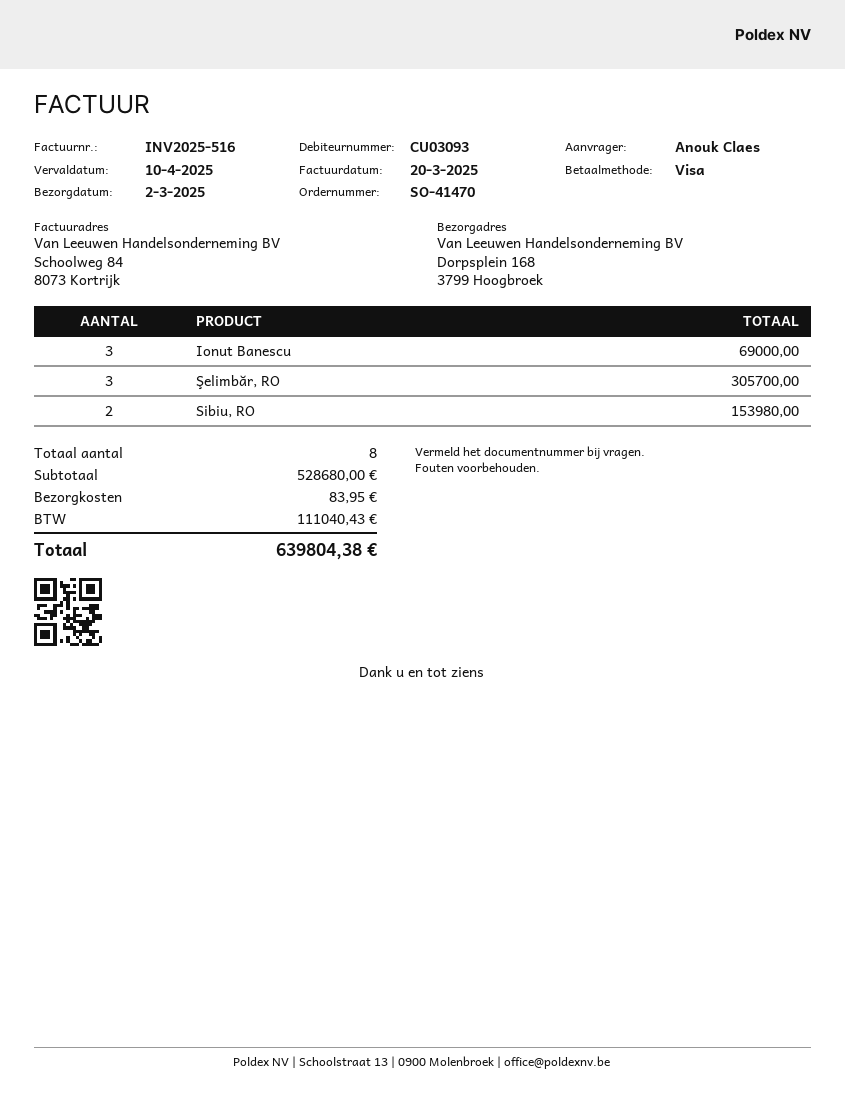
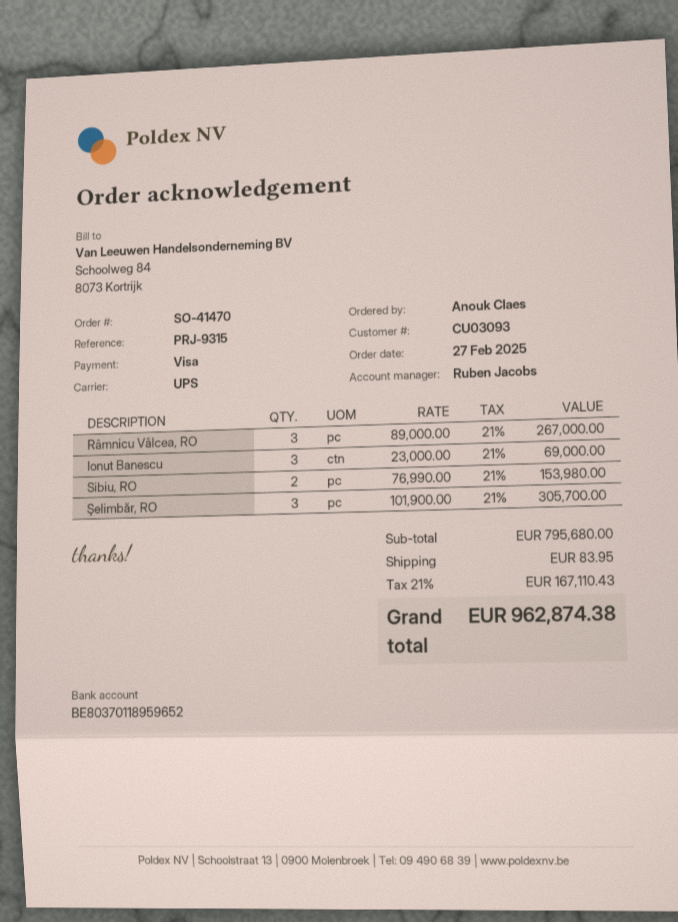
Râmnicu Vâlcea, RO: none -> 3 for 267000.00
subtotal: 528680.00 -> 795680.00
tax: 111040.43 -> 167110.43
total: 639804.38 -> 962874.38

